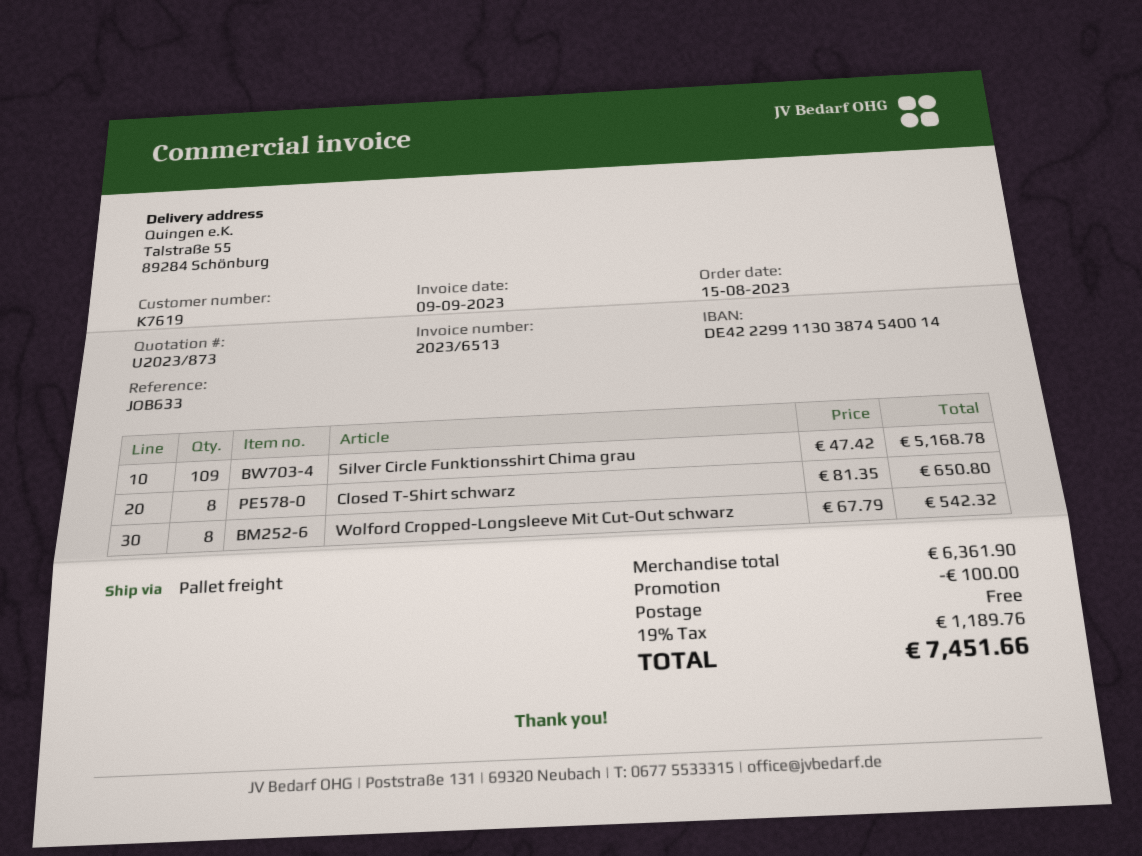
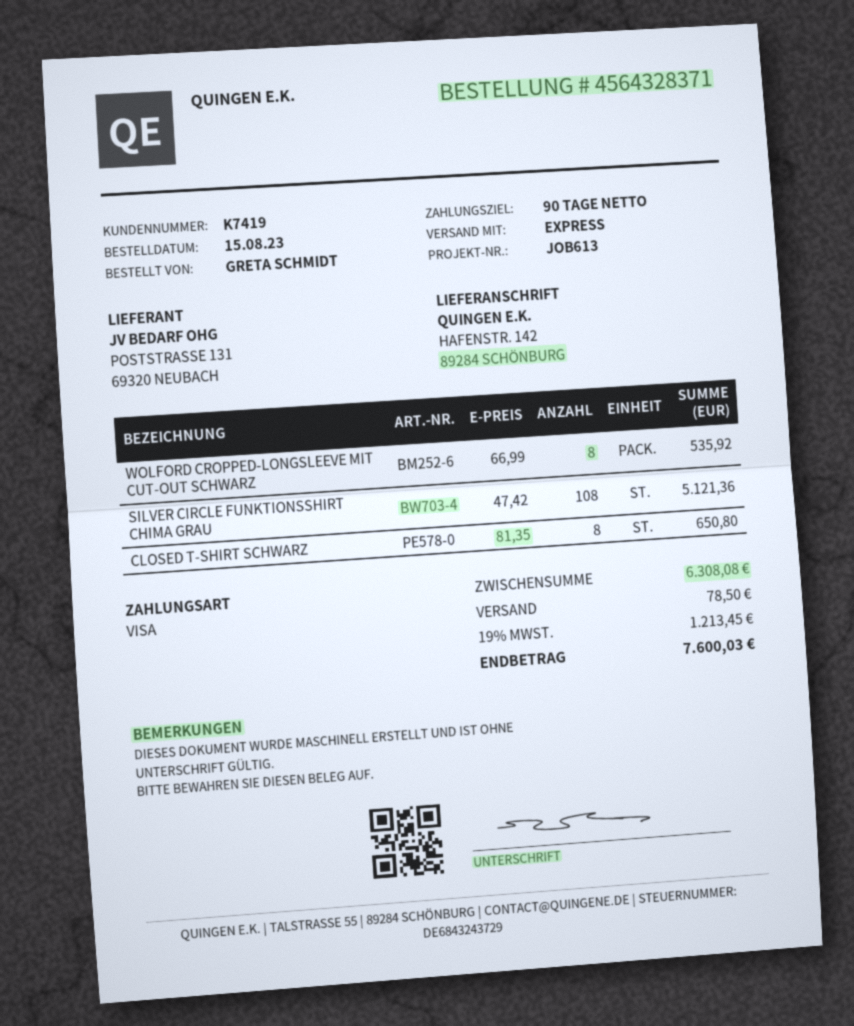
customer number: K7619 -> K7419
reference: JOB633 -> JOB613
shipping method: pallet freight -> express
ship to: Talstraße 55, 89284 Schönburg -> HAFENSTR. 142, 89284 SCHÖNBURG
Silver Circle Funktionsshirt Chima grau: 109 x 47.42 = 5168.78 -> 108 x 47.42 = 5121.36
Wolford Cropped-Longsleeve Mit Cut-Out schwarz: 8 x 67.79 = 542.32 -> 8 x 66.99 = 535.92
subtotal: 6361.90 -> 6308.08
discount: 100.00 -> none
shipping: 0.00 -> 78.50
tax: 19% = 1189.76 -> 19% = 1213.45
total: 7451.66 -> 7600.03

